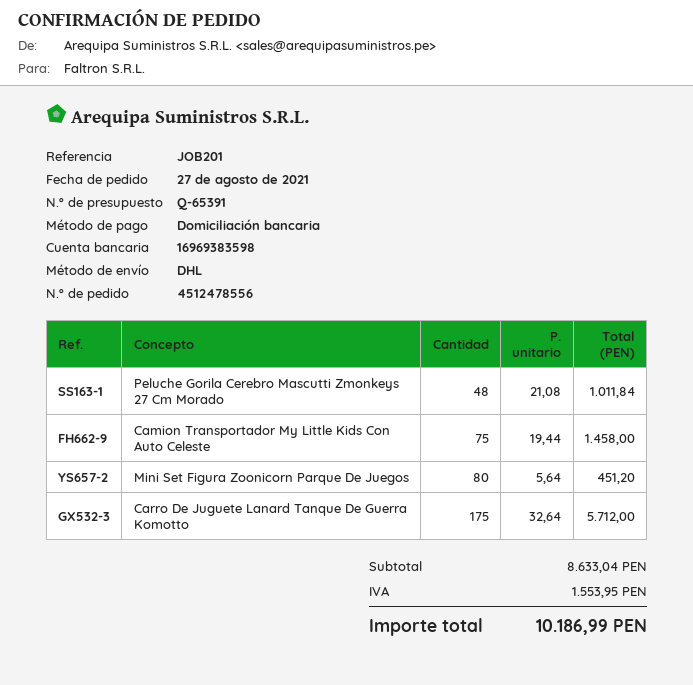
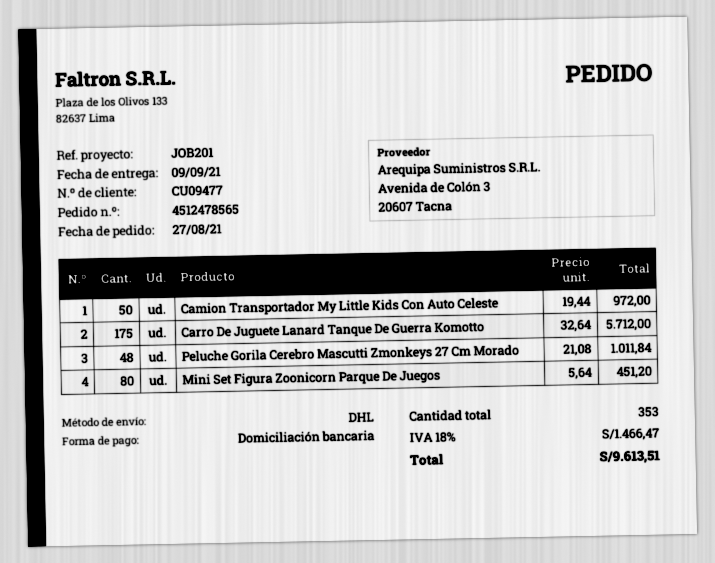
order number: 4512478556 -> 4512478565
Camion Transportador My Little Kids Con Auto Celeste: 75 x 19.44 = 1458.00 -> 50 x 19.44 = 972.00
tax: 1553.95 -> 1466.47
total: 10186.99 -> 9613.51

